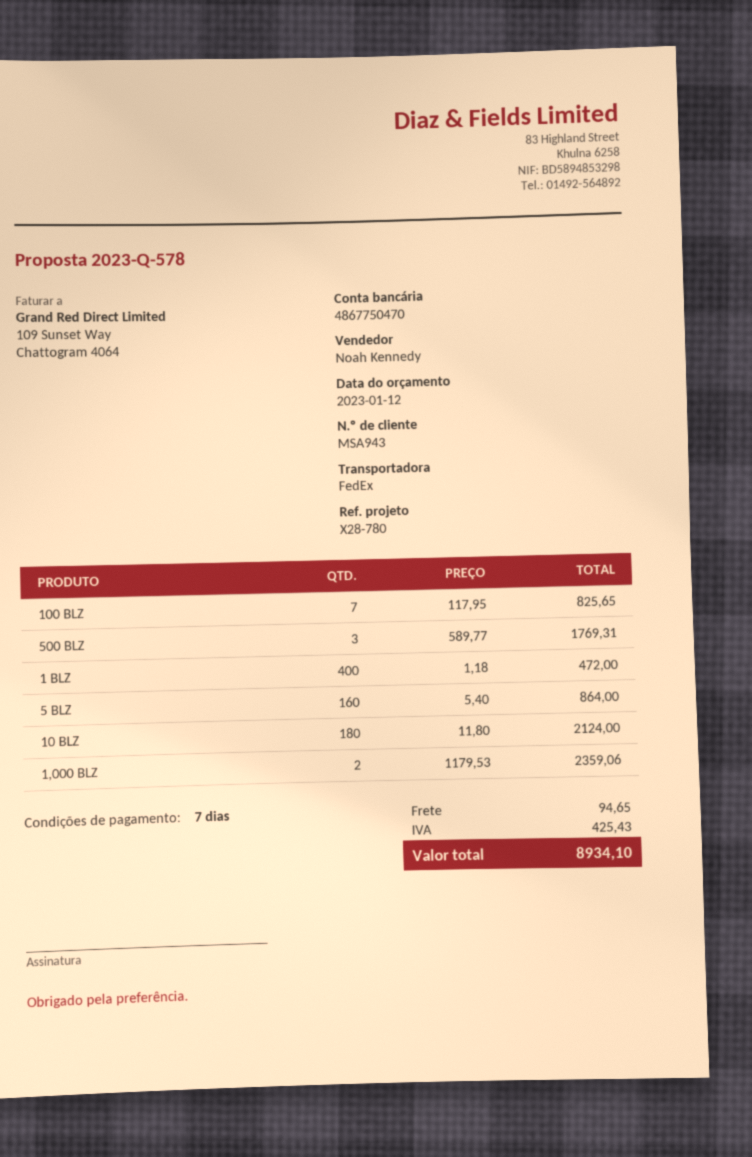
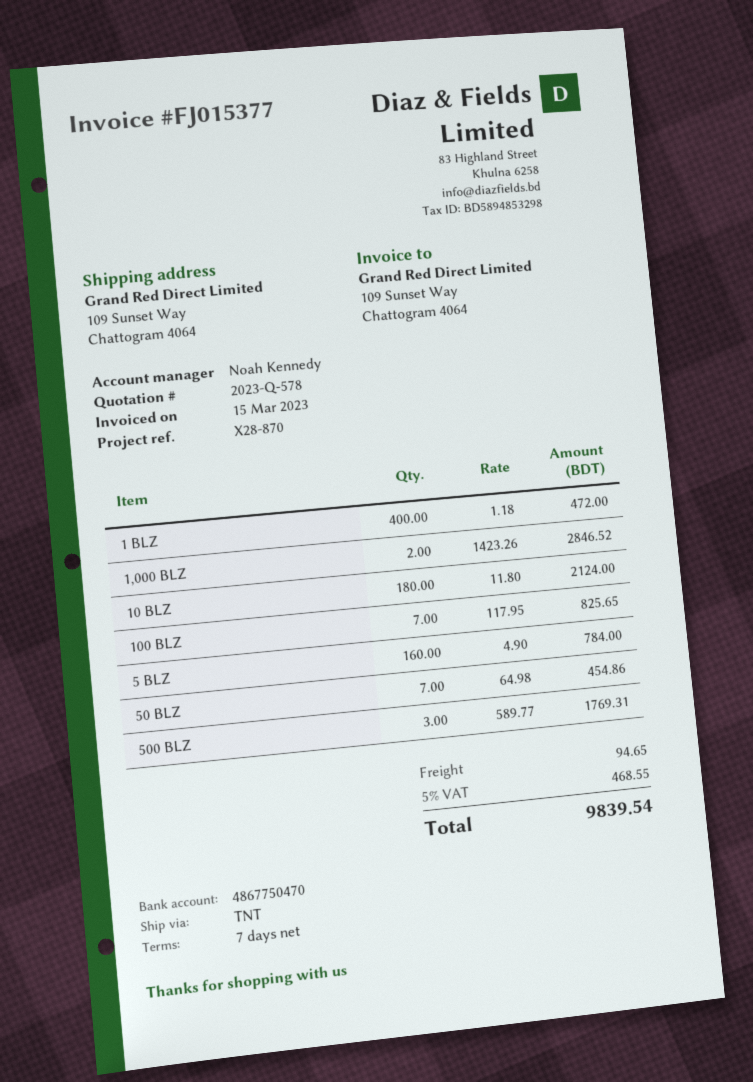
reference: X28-780 -> X28-870
shipping method: FedEx -> TNT
5 BLZ: 160 x 5.40 = 864.00 -> 160 x 4.90 = 784.00
1,000 BLZ: 2 x 1179.53 = 2359.06 -> 2 x 1423.26 = 2846.52
50 BLZ: none -> 7 x 64.98 = 454.86
tax: 425.43 -> 468.55
total: 8934.10 -> 9839.54

